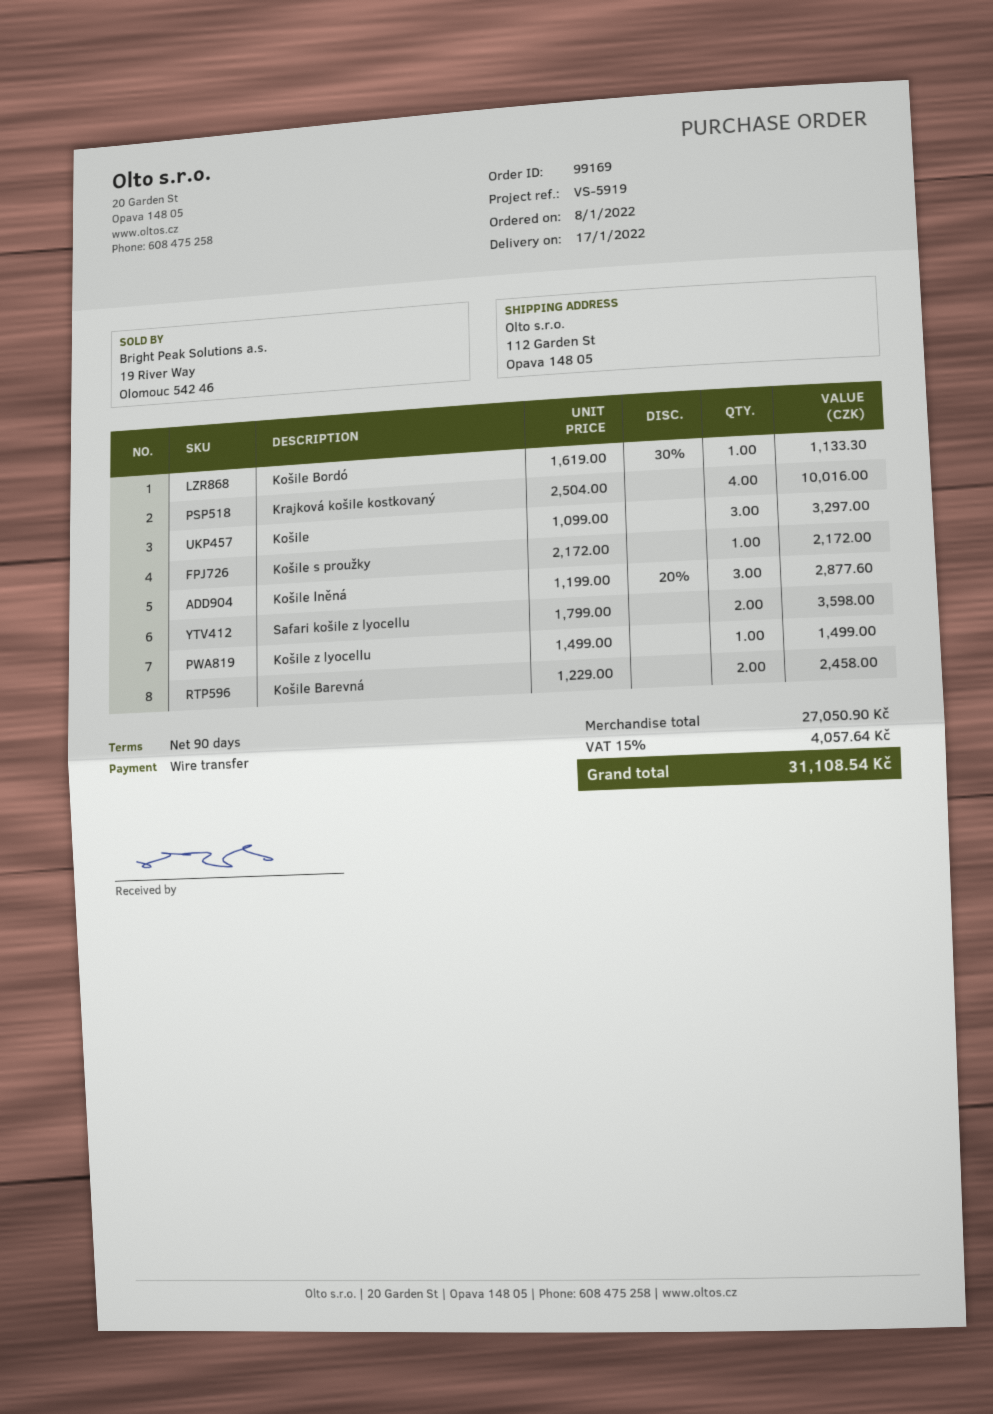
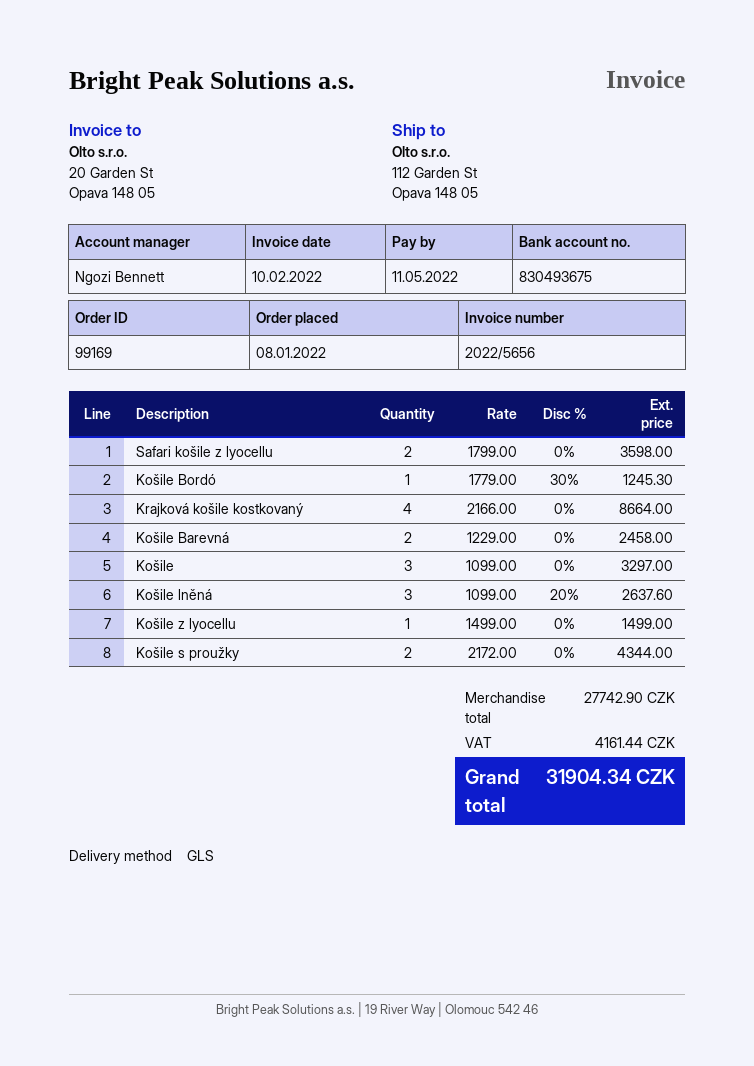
Košile Bordó: 1 x 1619.00 - 30% = 1133.30 -> 1 x 1779.00 - 30% = 1245.30
Krajková košile kostkovaný: 4 x 2504.00 = 10016.00 -> 4 x 2166.00 = 8664.00
Košile s proužky: 1 x 2172.00 = 2172.00 -> 2 x 2172.00 = 4344.00
Košile lněná: 3 x 1199.00 - 20% = 2877.60 -> 3 x 1099.00 - 20% = 2637.60
subtotal: 27050.90 -> 27742.90
tax: 4057.64 -> 4161.44
total: 31108.54 -> 31904.34

